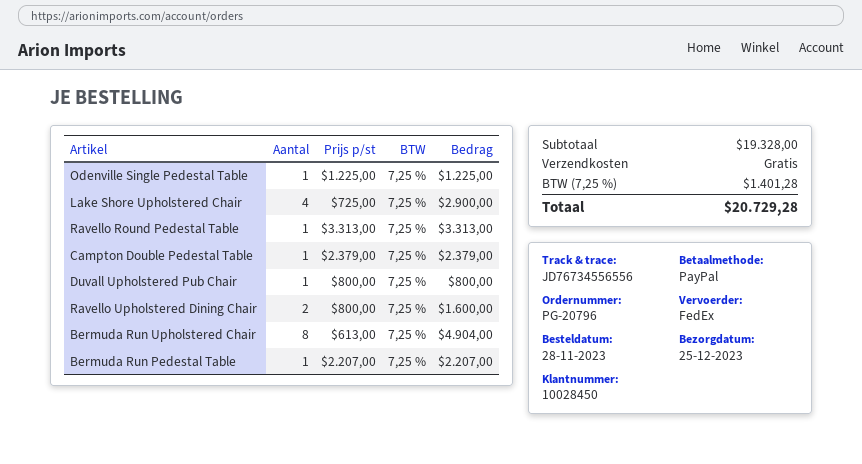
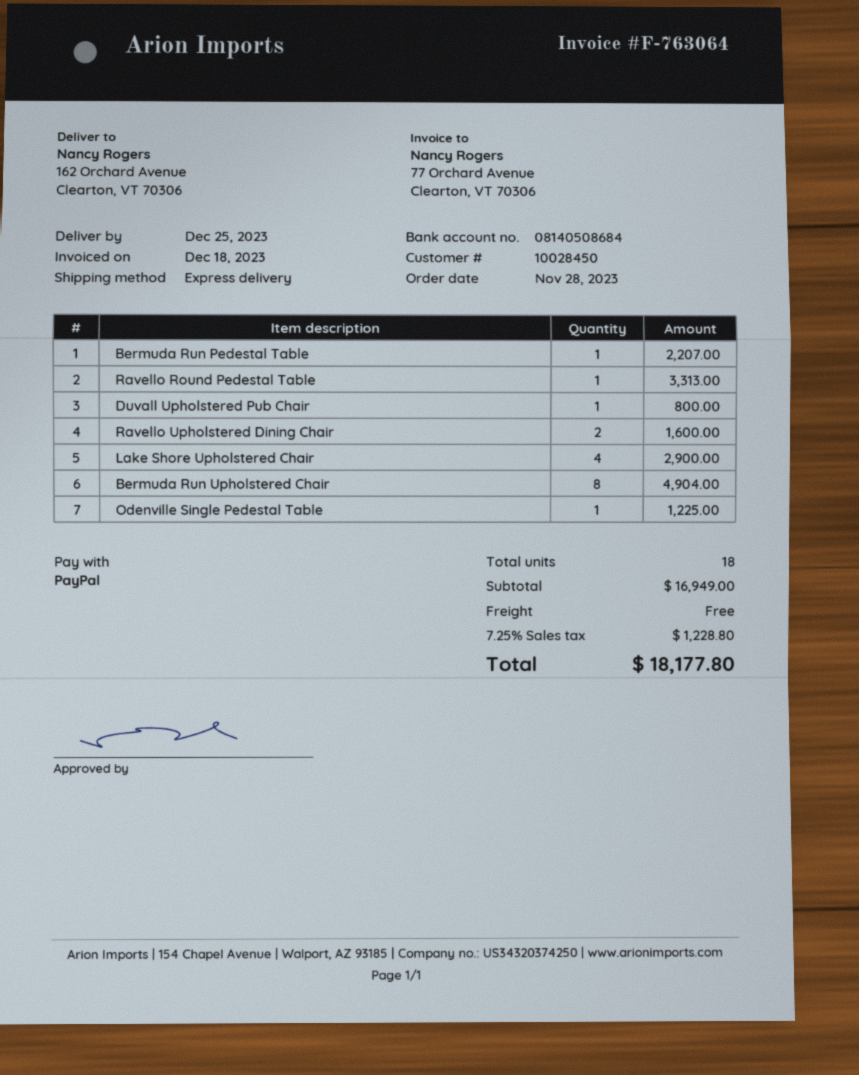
shipping method: FedEx -> express
Campton Double Pedestal Table: 1 for 2379.00 -> none
subtotal: 19328.00 -> 16949.00
tax: 7.25% = 1401.28 -> 7.25% = 1228.80
total: 20729.28 -> 18177.80

